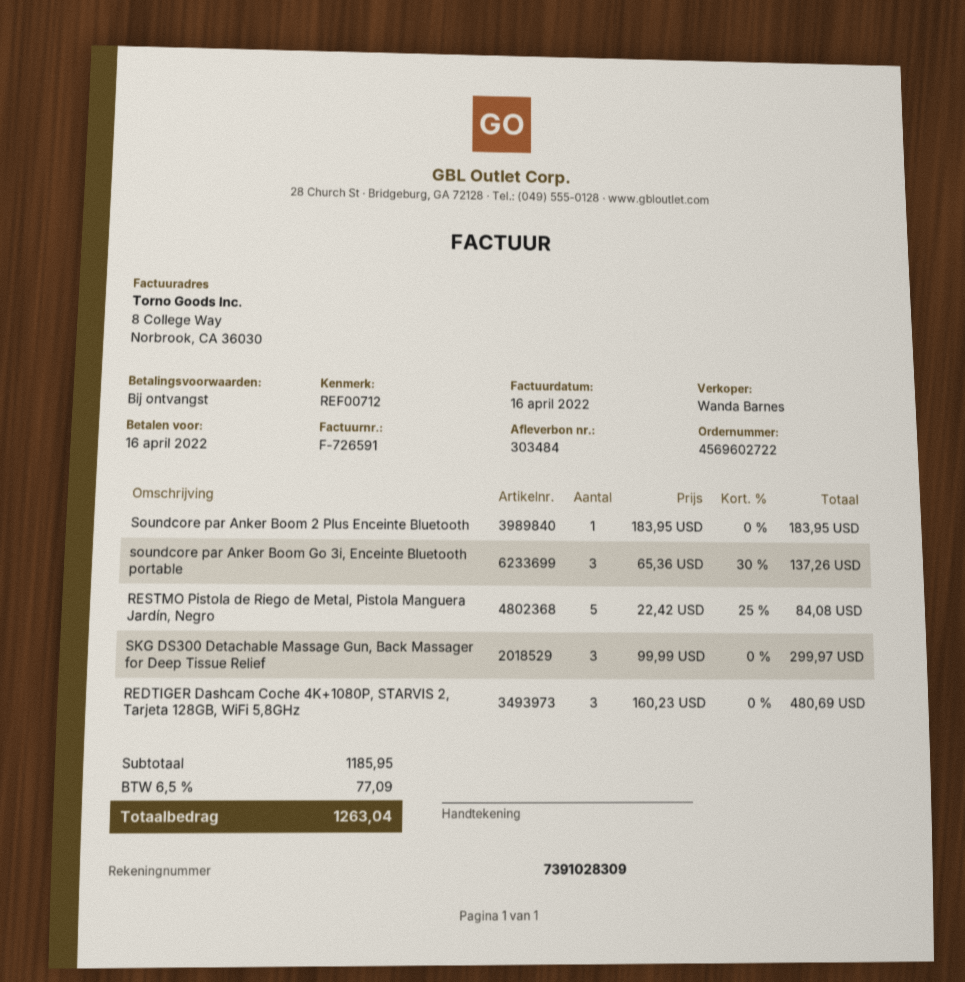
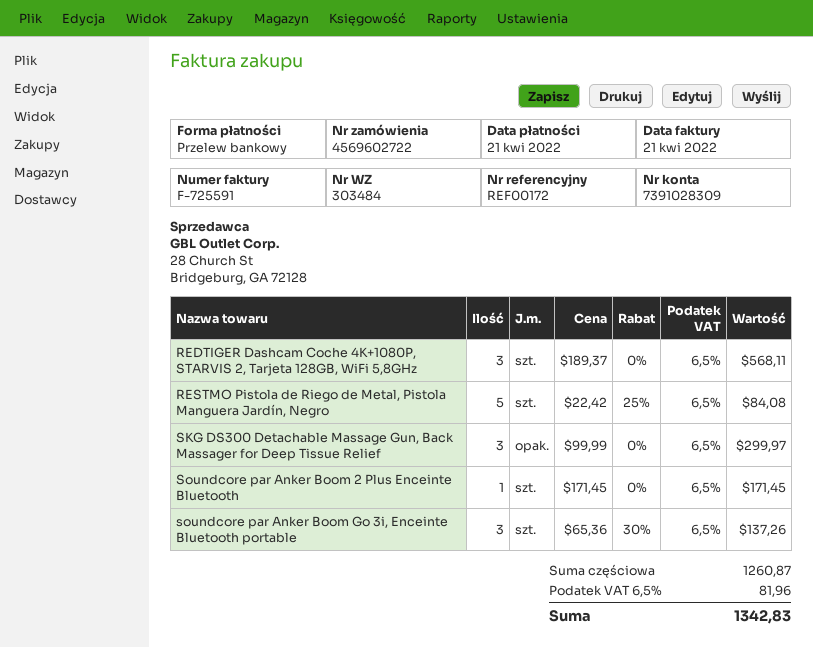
invoice number: F-726591 -> F-725591
invoice date: 2022-04-16 -> 2022-04-21
due date: 2022-04-16 -> 2022-04-21
reference: REF00712 -> REF00172
Soundcore par Anker Boom 2 Plus Enceinte Bluetooth: 1 x 183.95 = 183.95 -> 1 x 171.45 = 171.45
REDTIGER Dashcam Coche 4K+1080P, STARVIS 2, Tarjeta 128GB, WiFi 5,8GHz: 3 x 160.23 = 480.69 -> 3 x 189.37 = 568.11
subtotal: 1185.95 -> 1260.87
tax: 6.5% = 77.09 -> 6.5% = 81.96
total: 1263.04 -> 1342.83

